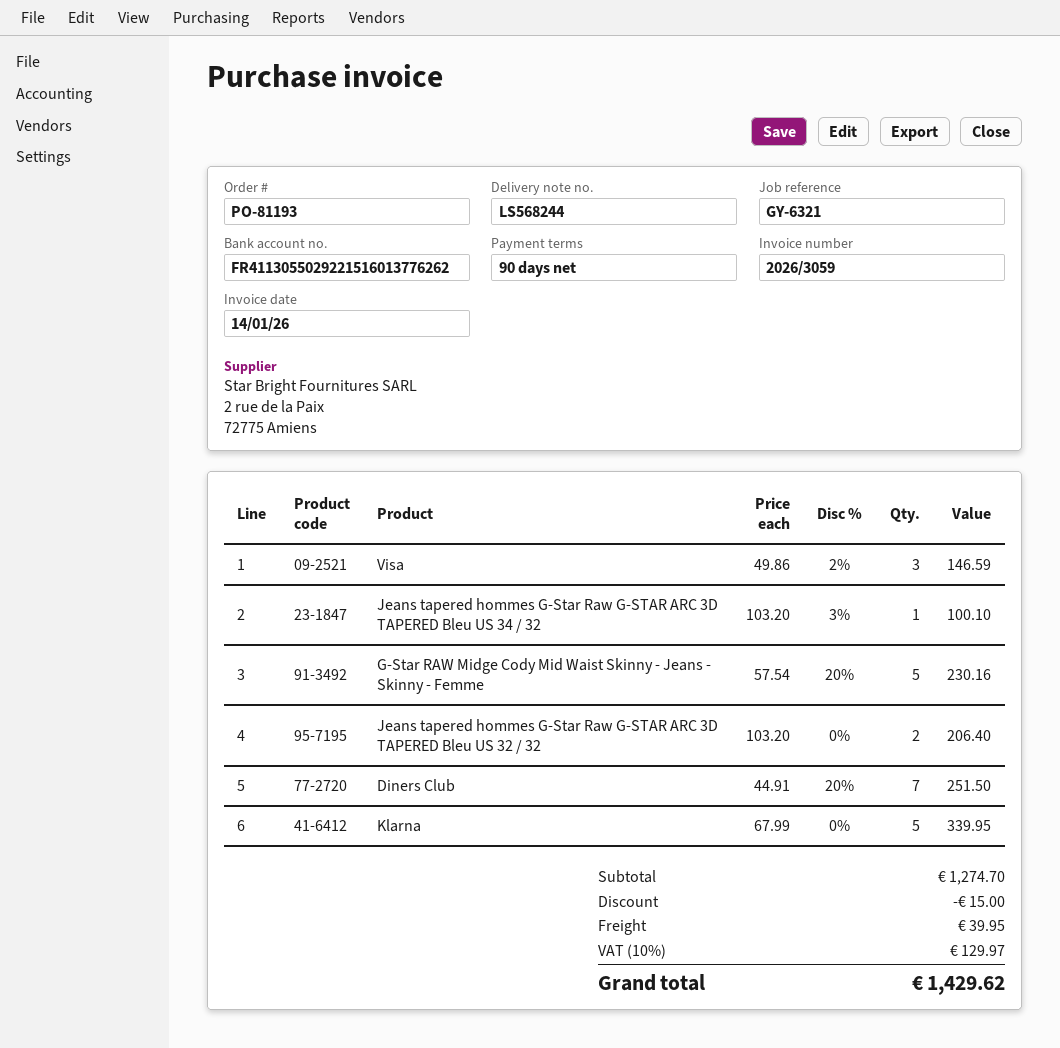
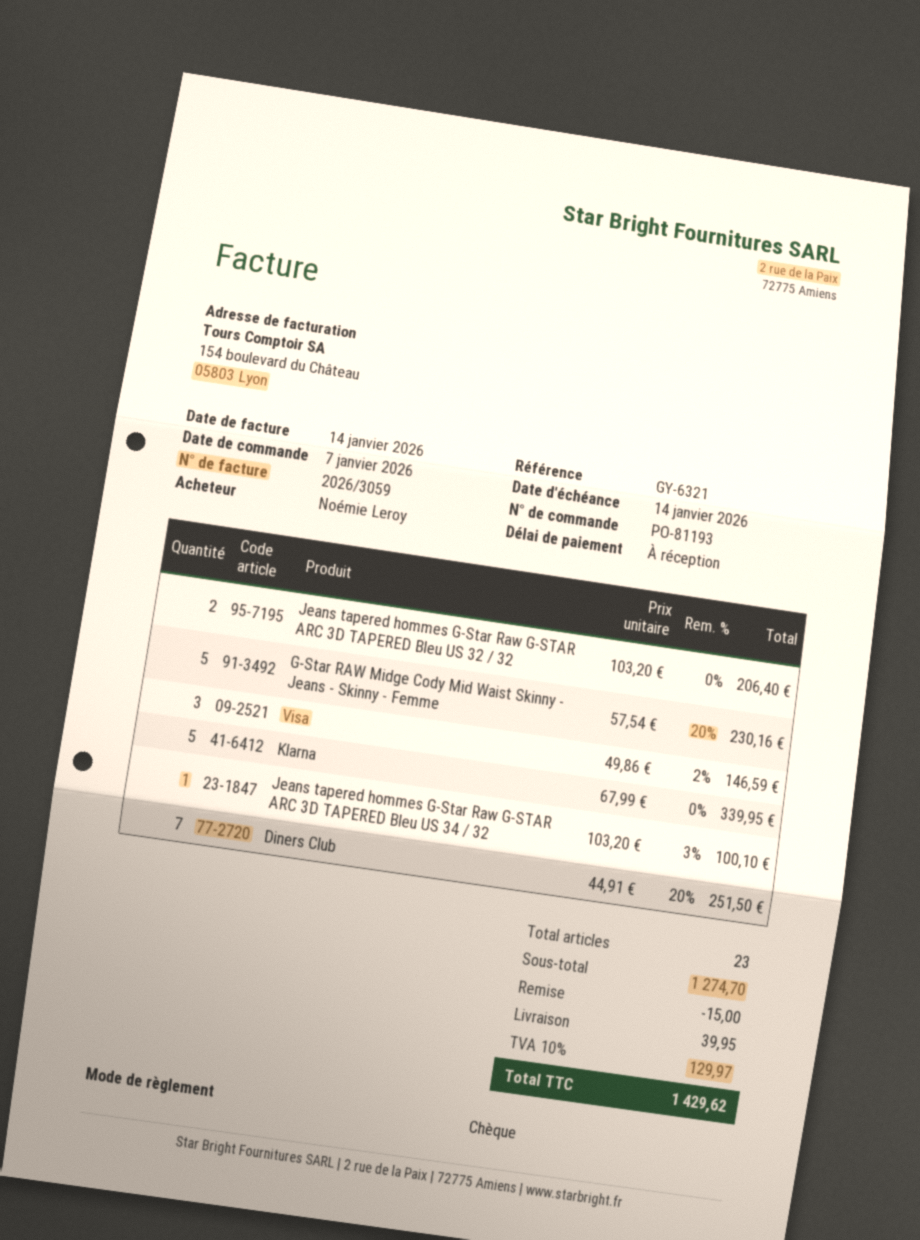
payment terms: 90 days -> on receipt

